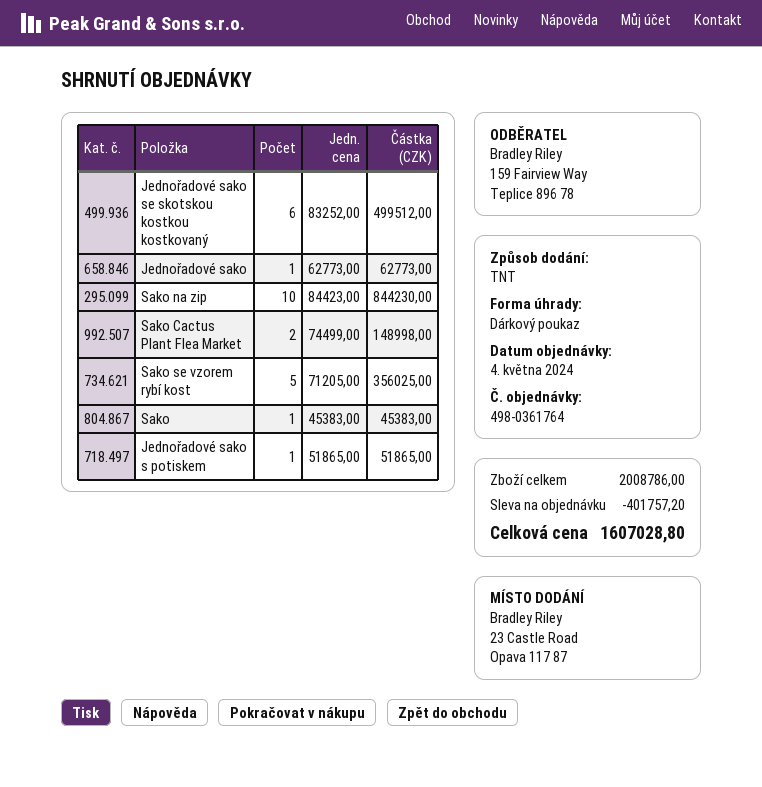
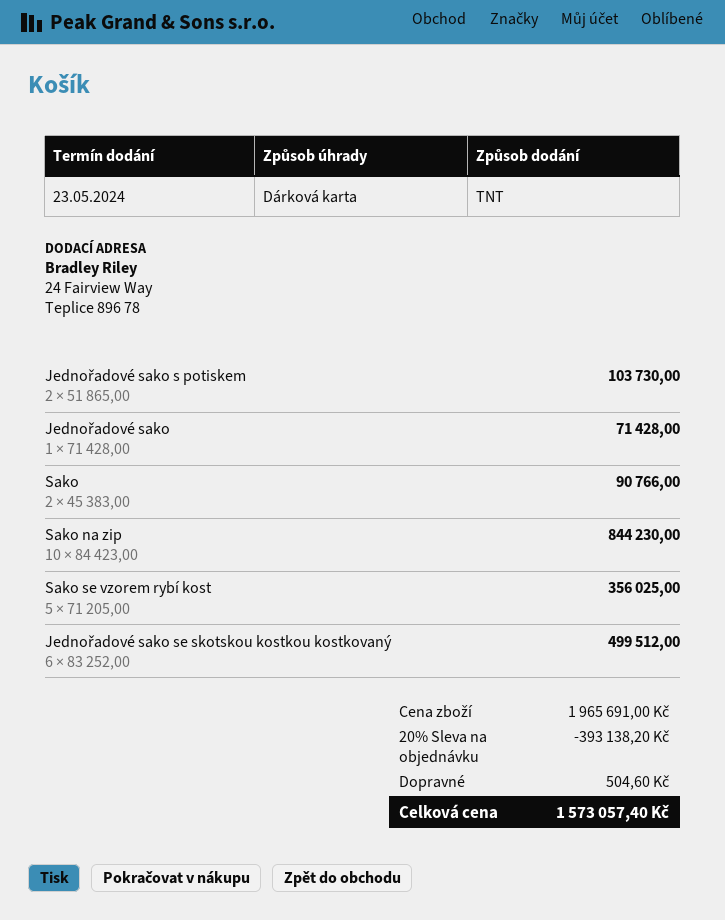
ship to: 23 Castle Road, Opava 117 87 -> 24 Fairview Way, Teplice 896 78
Jednořadové sako: 1 x 62773.00 = 62773.00 -> 1 x 71428.00 = 71428.00
Sako Cactus Plant Flea Market: 2 x 74499.00 = 148998.00 -> none
Sako: 1 x 45383.00 = 45383.00 -> 2 x 45383.00 = 90766.00
Jednořadové sako s potiskem: 1 x 51865.00 = 51865.00 -> 2 x 51865.00 = 103730.00
subtotal: 2008786.00 -> 1965691.00
discount: 401757.20 -> 393138.20
shipping: none -> 504.60
total: 1607028.80 -> 1573057.40

